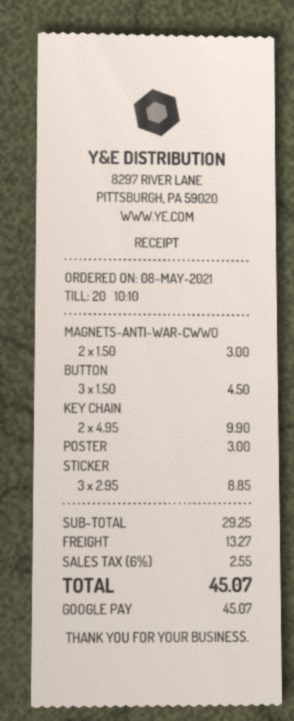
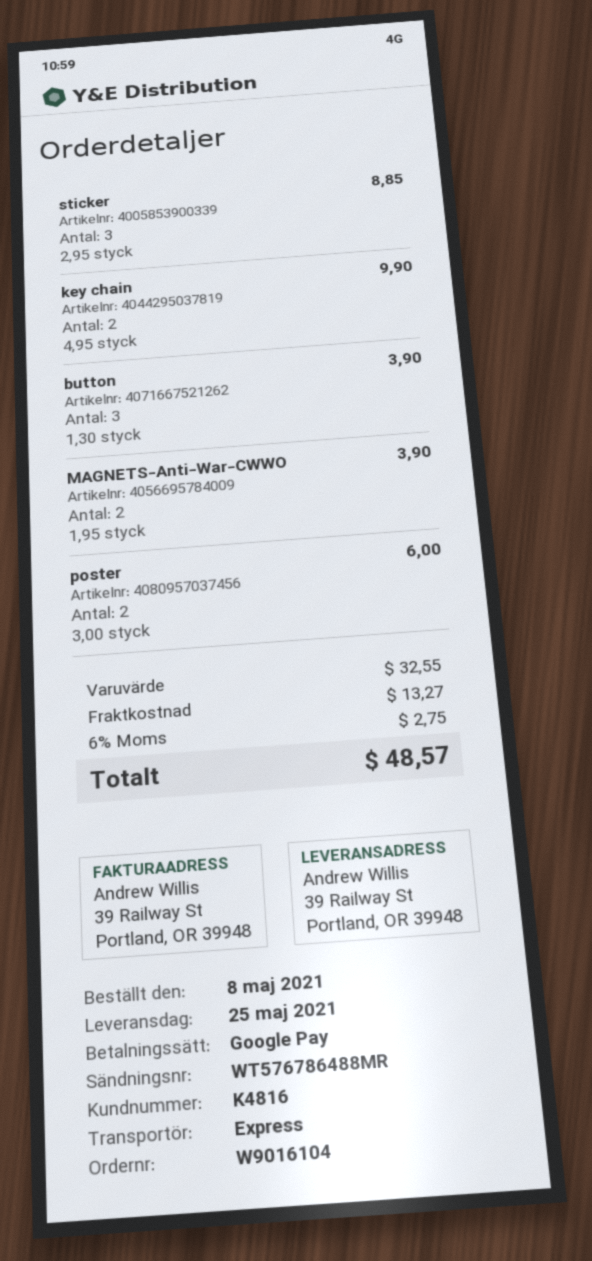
MAGNETS-ANTI-WAR-CWWO: 2 x 1.50 = 3.00 -> 2 x 1.95 = 3.90
BUTTON: 3 x 1.50 = 4.50 -> 3 x 1.30 = 3.90
POSTER: 1 x 3.00 = 3.00 -> 2 x 3.00 = 6.00
subtotal: 29.25 -> 32.55
tax: 6% = 2.55 -> 6% = 2.75
total: 45.07 -> 48.57

